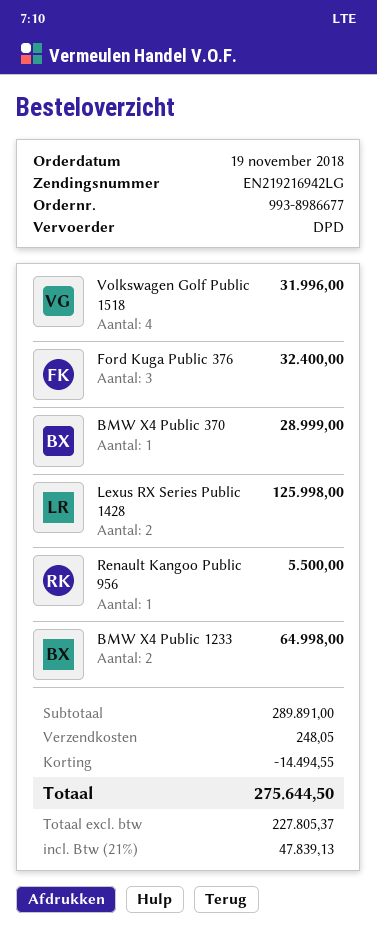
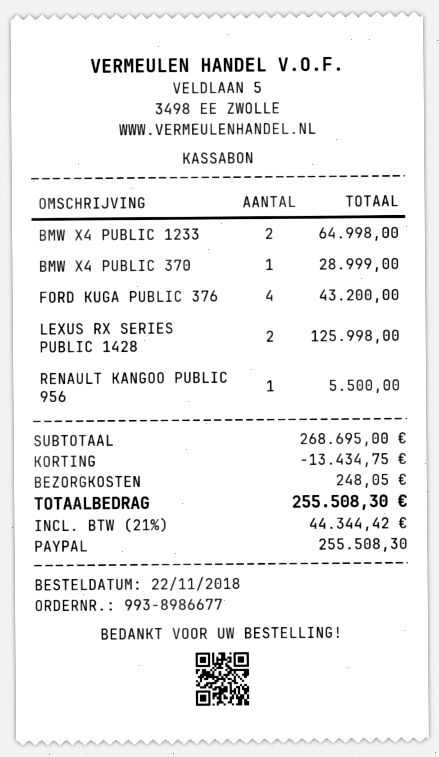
order date: 2018-11-19 -> 2018-11-22
Volkswagen Golf Public 1518: 4 for 31996.00 -> none
Ford Kuga Public 376: 3 for 32400.00 -> 4 for 43200.00
subtotal: 289891.00 -> 268695.00
discount: 14494.55 -> 13434.75
tax: 21% = 47839.13 -> 21% = 44344.42
total: 275644.50 -> 255508.30

